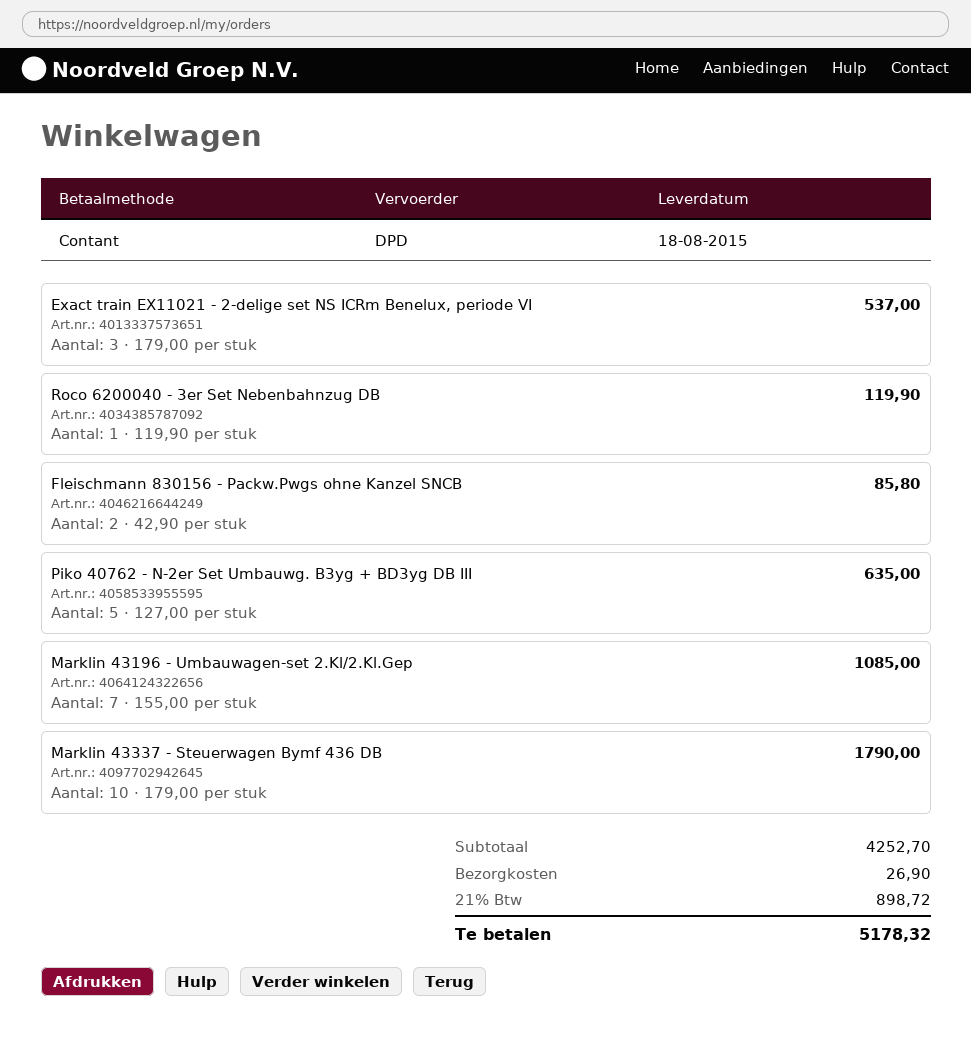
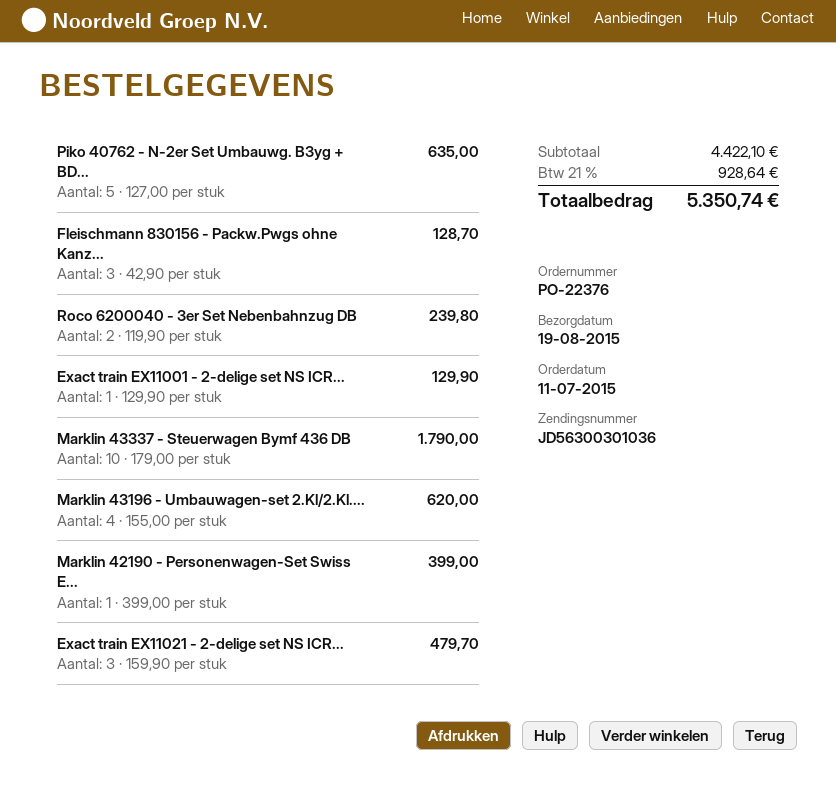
delivery date: 2015-08-18 -> 2015-08-19
Exact train EX11021 - 2-delige set NS ICRm Benelux, periode VI: 3 x 179.00 = 537.00 -> 3 x 159.90 = 479.70
Roco 6200040 - 3er Set Nebenbahnzug DB: 1 x 119.90 = 119.90 -> 2 x 119.90 = 239.80
Fleischmann 830156 - Packw.Pwgs ohne Kanzel SNCB: 2 x 42.90 = 85.80 -> 3 x 42.90 = 128.70
Marklin 43196 - Umbauwagen-set 2.Kl/2.Kl.Gep: 7 x 155.00 = 1085.00 -> 4 x 155.00 = 620.00
Exact train EX11001 - 2-delige set NS ICR...: none -> 1 x 129.90 = 129.90
Marklin 42190 - Personenwagen-Set Swiss E...: none -> 1 x 399.00 = 399.00
subtotal: 4252.70 -> 4422.10
shipping: 26.90 -> none
tax: 21% = 898.72 -> 21% = 928.64
total: 5178.32 -> 5350.74

